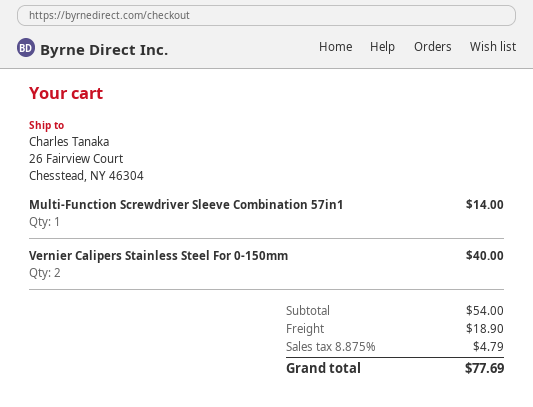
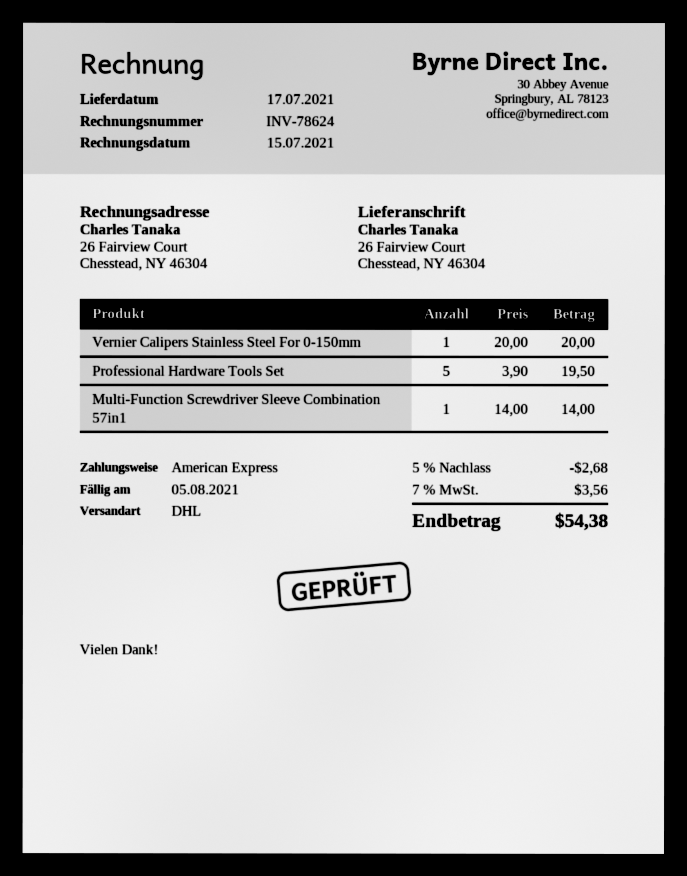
Vernier Calipers Stainless Steel For 0-150mm: 2 for 40.00 -> 1 for 20.00
Professional Hardware Tools Set: none -> 5 for 19.50
discount: none -> 5% = 2.68
shipping: 18.90 -> none
tax: 8.875% = 4.79 -> 7% = 3.56
total: 77.69 -> 54.38

